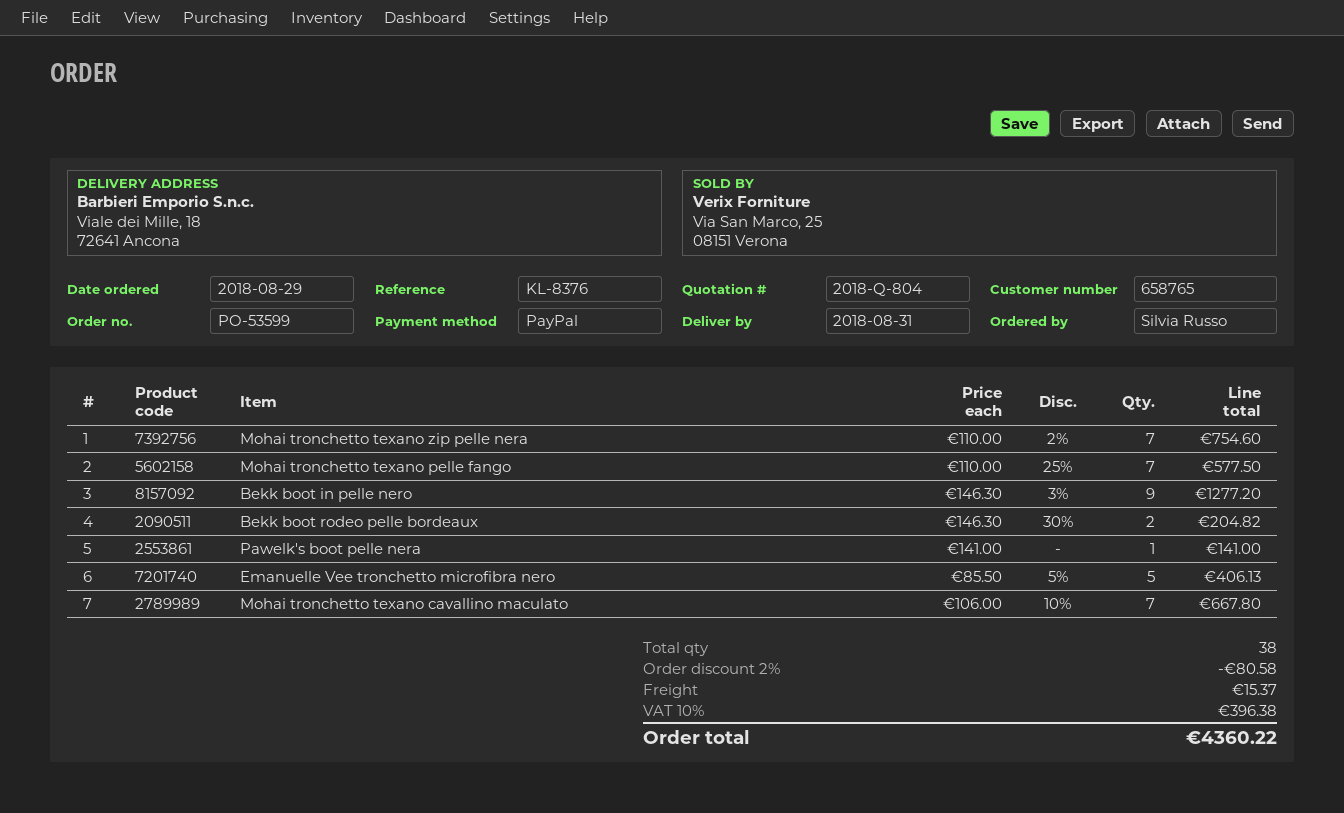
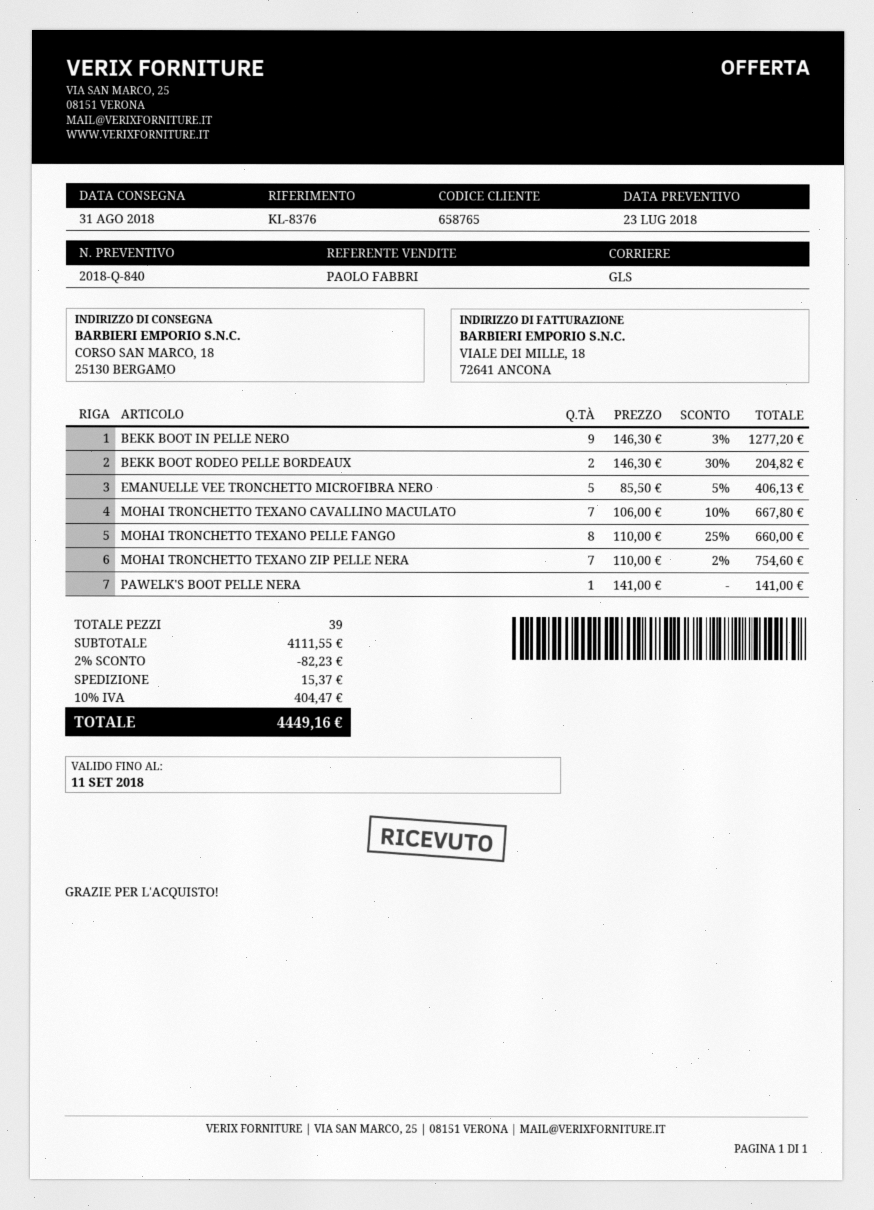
quote number: 2018-Q-804 -> 2018-Q-840
ship to: Viale dei Mille, 18, 72641 Ancona -> CORSO SAN MARCO, 18, 25130 BERGAMO
Mohai tronchetto texano pelle fango: 7 x 110.00 - 25% = 577.50 -> 8 x 110.00 - 25% = 660.00
total quantity: 38 -> 39
discount: 2% = 80.58 -> 2% = 82.23
tax: 10% = 396.38 -> 10% = 404.47
total: 4360.22 -> 4449.16

